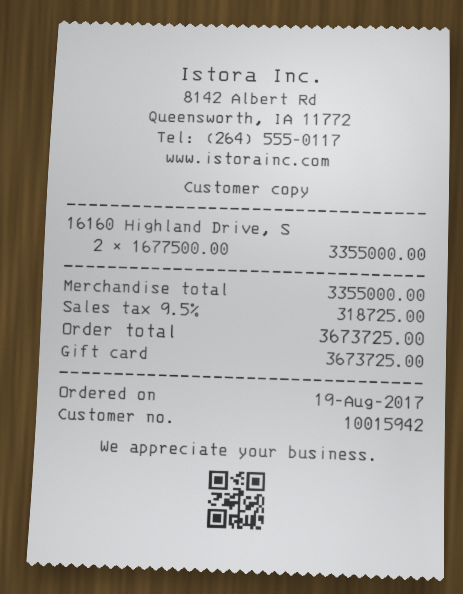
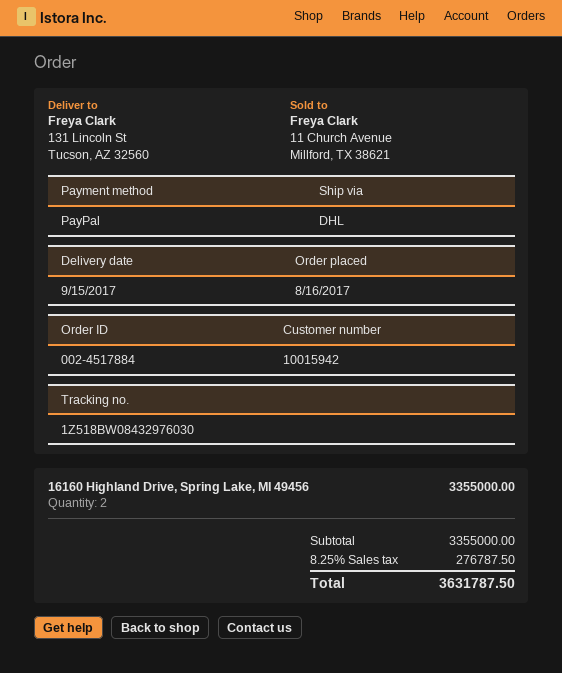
order date: 2017-08-19 -> 2017-08-16
payment method: gift card -> PayPal
tax: 9.5% = 318725.00 -> 8.25% = 276787.50
total: 3673725.00 -> 3631787.50

